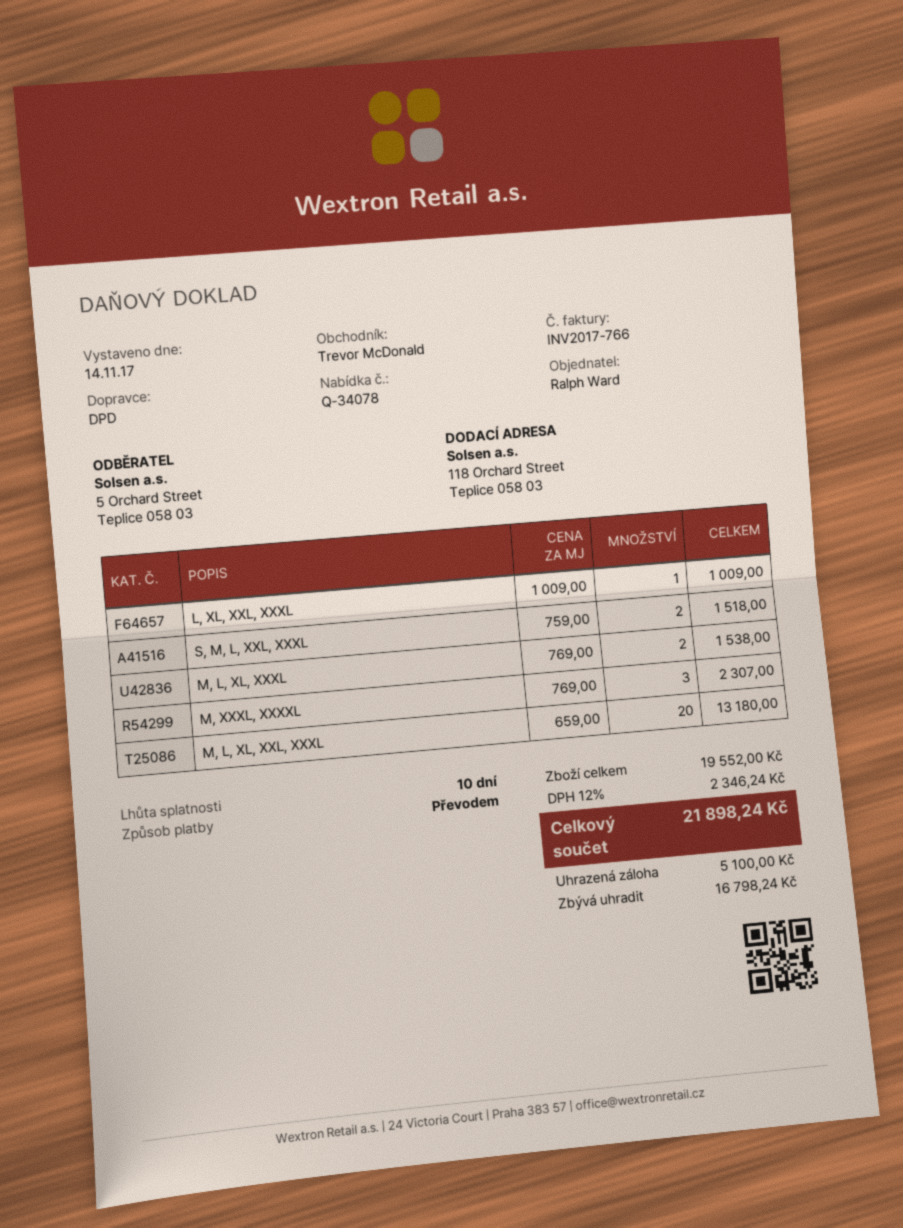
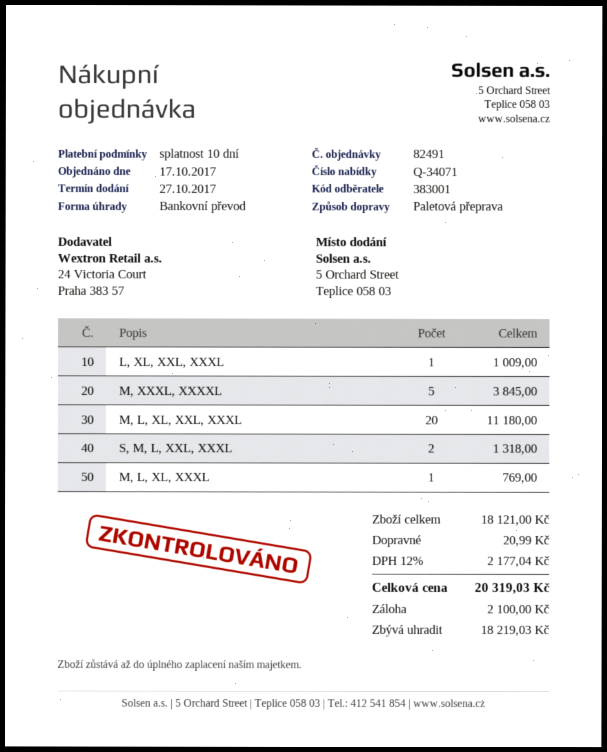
quote number: Q-34078 -> Q-34071
shipping method: DPD -> pallet freight
ship to: 118 Orchard Street, Teplice 058 03 -> 5 Orchard Street, Teplice 058 03
S, M, L, XXL, XXXL: 2 for 1518.00 -> 2 for 1318.00
M, L, XL, XXXL: 2 for 1538.00 -> 1 for 769.00
M, XXXL, XXXXL: 3 for 2307.00 -> 5 for 3845.00
M, L, XL, XXL, XXXL: 20 for 13180.00 -> 20 for 11180.00
subtotal: 19552.00 -> 18121.00
shipping: none -> 20.99
tax: 12% = 2346.24 -> 12% = 2177.04
total: 21898.24 -> 20319.03
deposit: 5100.00 -> 2100.00
balance: 16798.24 -> 18219.03

